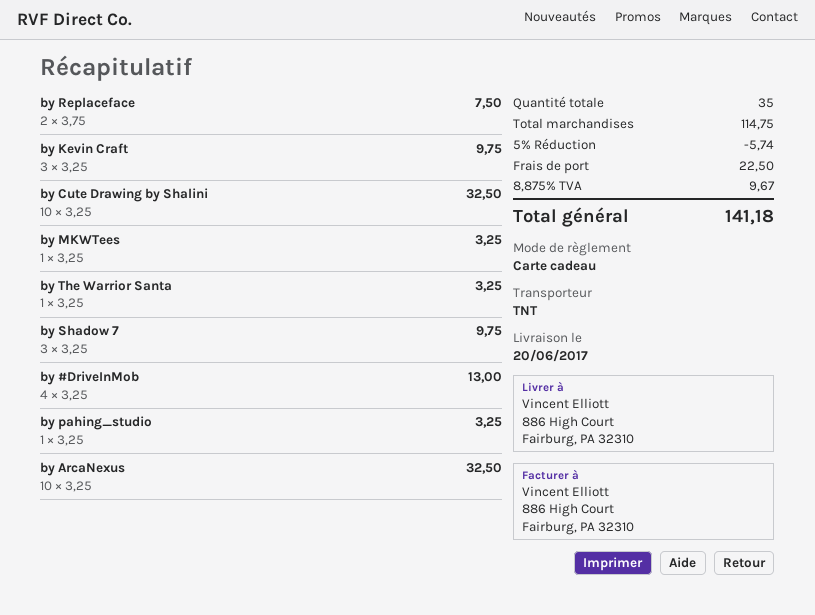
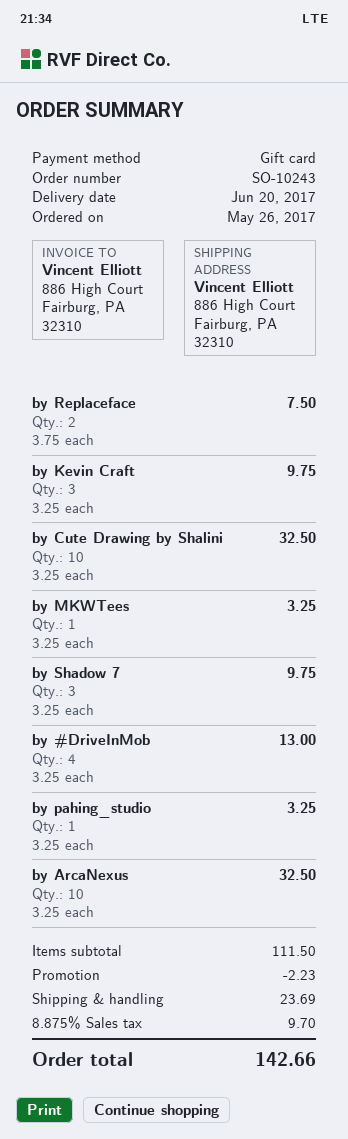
by The Warrior Santa: 1 x 3.25 = 3.25 -> none
subtotal: 114.75 -> 111.50
discount: 5.74 -> 2.23
shipping: 22.50 -> 23.69
tax: 8.875% = 9.67 -> 8.875% = 9.70
total: 141.18 -> 142.66

